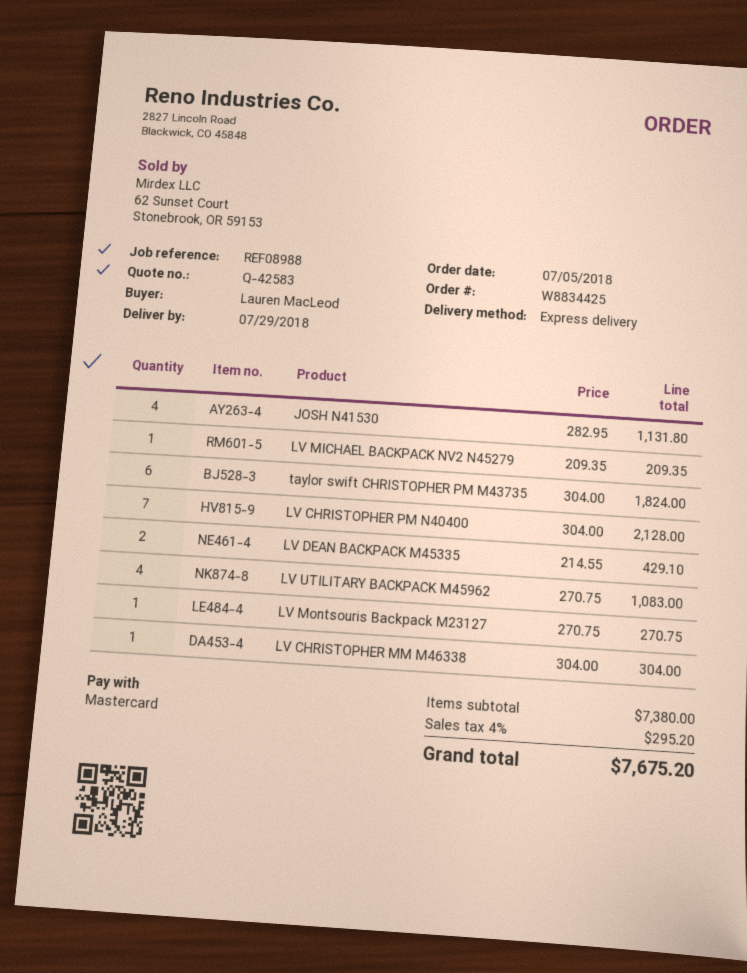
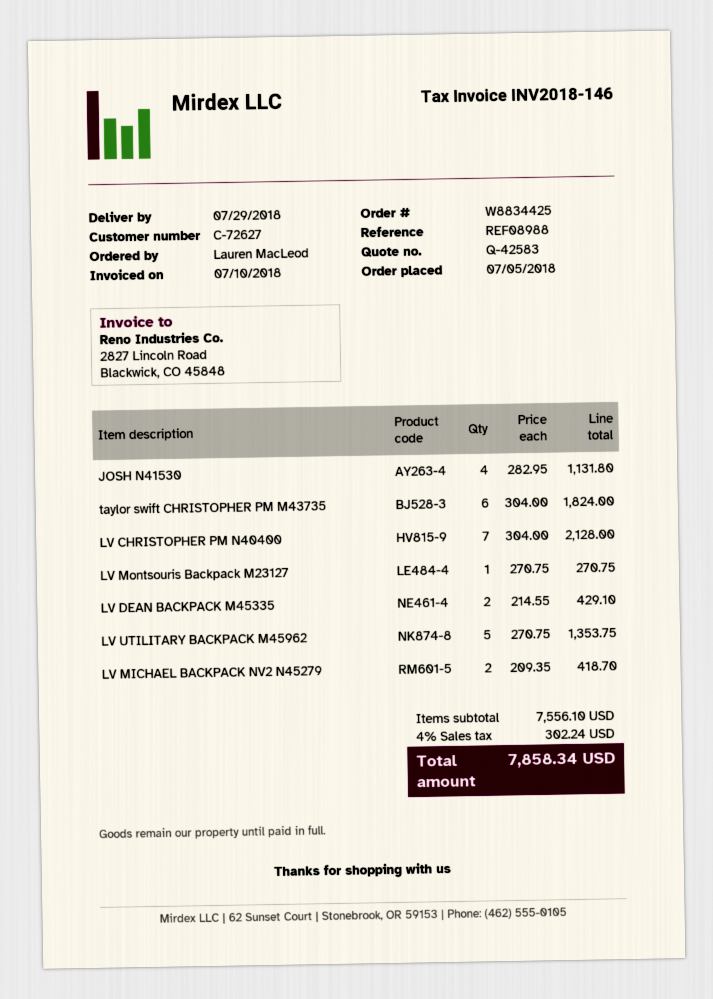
LV MICHAEL BACKPACK NV2 N45279: 1 x 209.35 = 209.35 -> 2 x 209.35 = 418.70
LV UTILITARY BACKPACK M45962: 4 x 270.75 = 1083.00 -> 5 x 270.75 = 1353.75
LV CHRISTOPHER MM M46338: 1 x 304.00 = 304.00 -> none
subtotal: 7380.00 -> 7556.10
tax: 4% = 295.20 -> 4% = 302.24
total: 7675.20 -> 7858.34

